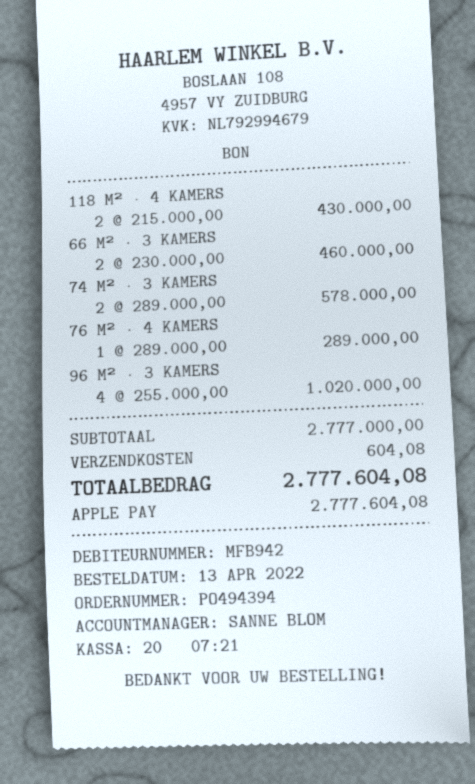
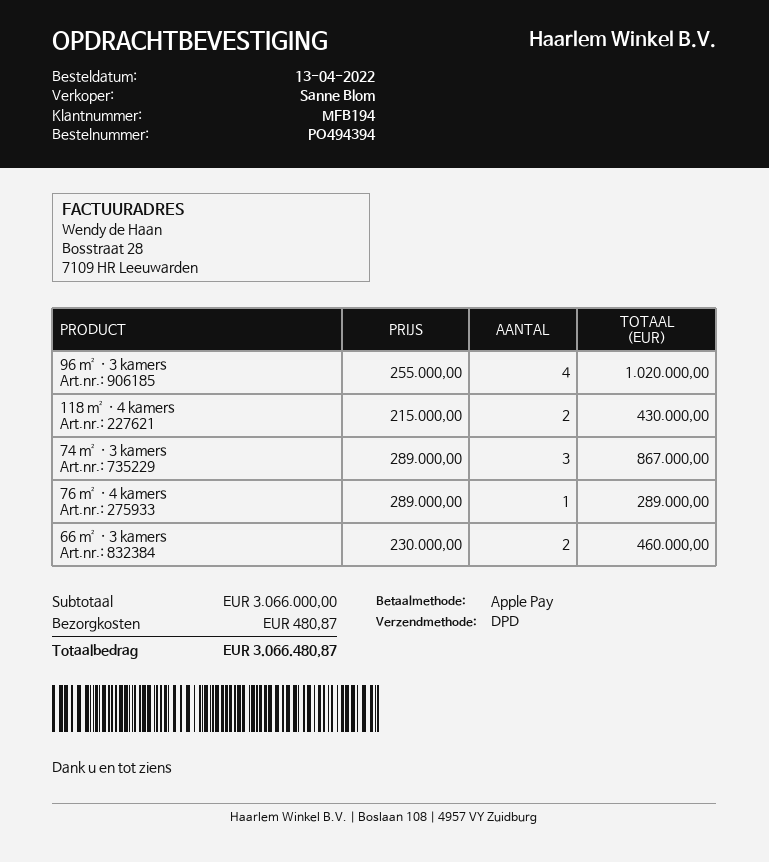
customer number: MFB942 -> MFB194
74 M² · 3 KAMERS: 2 x 289000.00 = 578000.00 -> 3 x 289000.00 = 867000.00
subtotal: 2777000.00 -> 3066000.00
shipping: 604.08 -> 480.87
total: 2777604.08 -> 3066480.87

